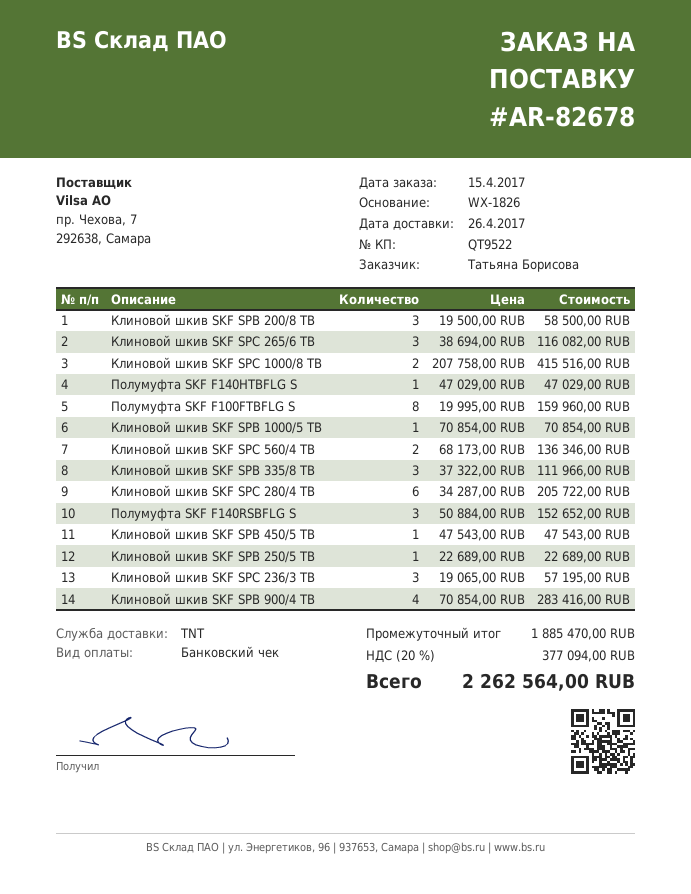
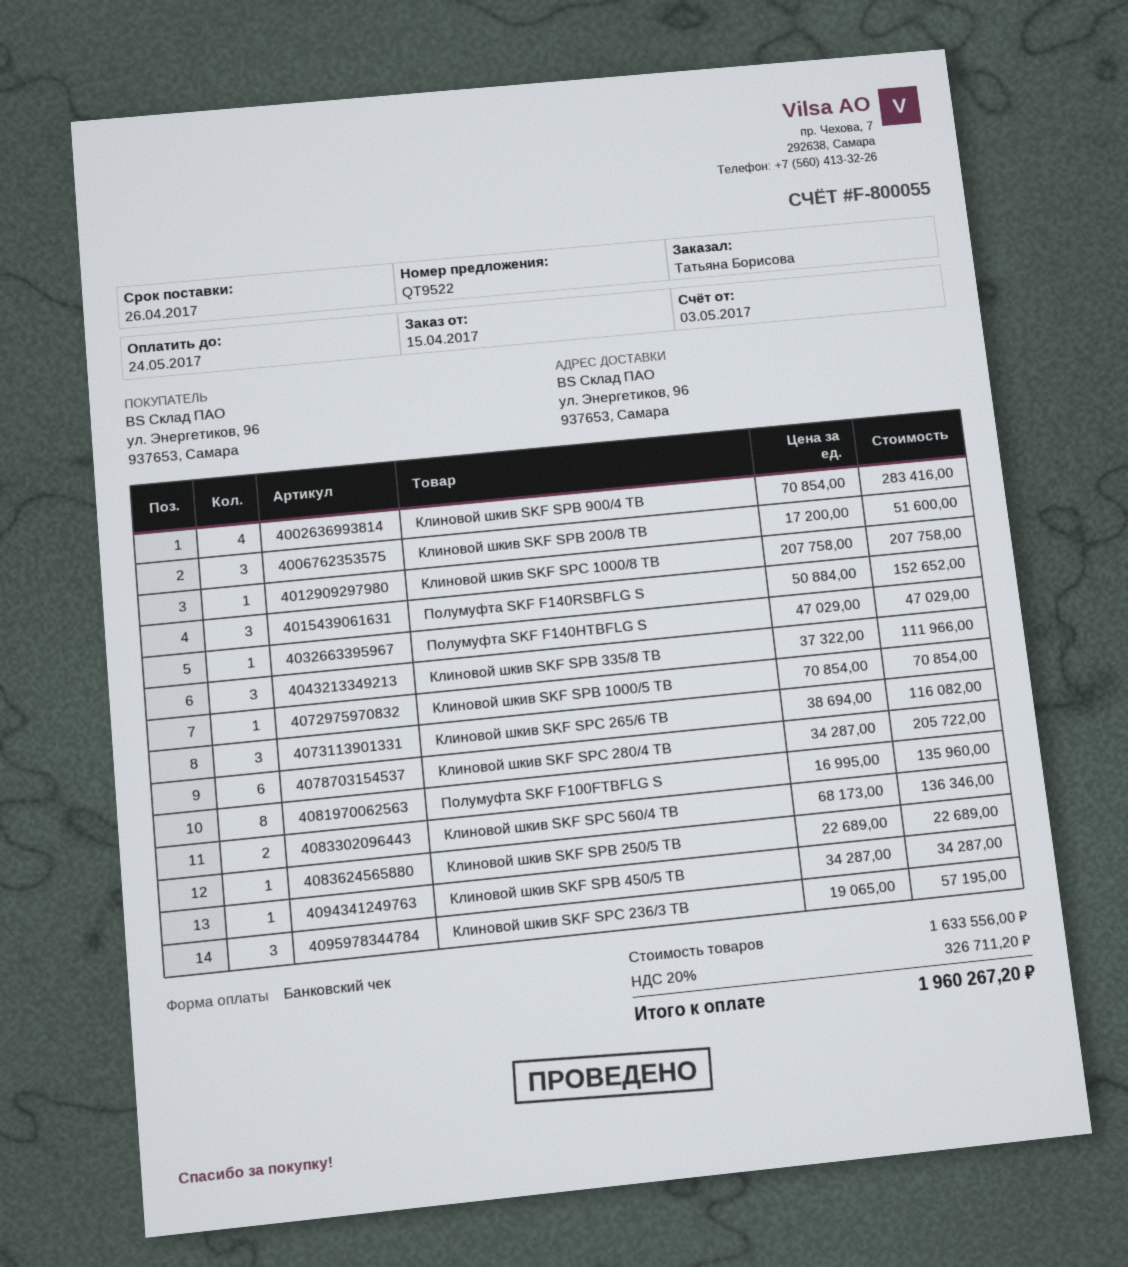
Клиновой шкив SKF SPB 200/8 TB: 3 x 19500.00 = 58500.00 -> 3 x 17200.00 = 51600.00
Клиновой шкив SKF SPC 1000/8 TB: 2 x 207758.00 = 415516.00 -> 1 x 207758.00 = 207758.00
Полумуфта SKF F100FTBFLG S: 8 x 19995.00 = 159960.00 -> 8 x 16995.00 = 135960.00
Клиновой шкив SKF SPB 450/5 TB: 1 x 47543.00 = 47543.00 -> 1 x 34287.00 = 34287.00
subtotal: 1885470.00 -> 1633556.00
tax: 20% = 377094.00 -> 20% = 326711.20
total: 2262564.00 -> 1960267.20

